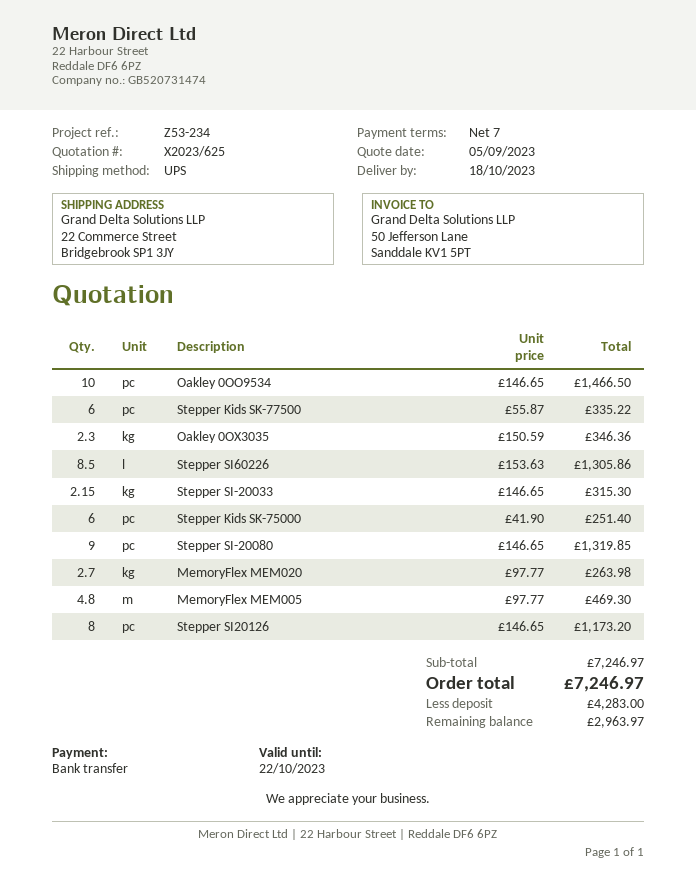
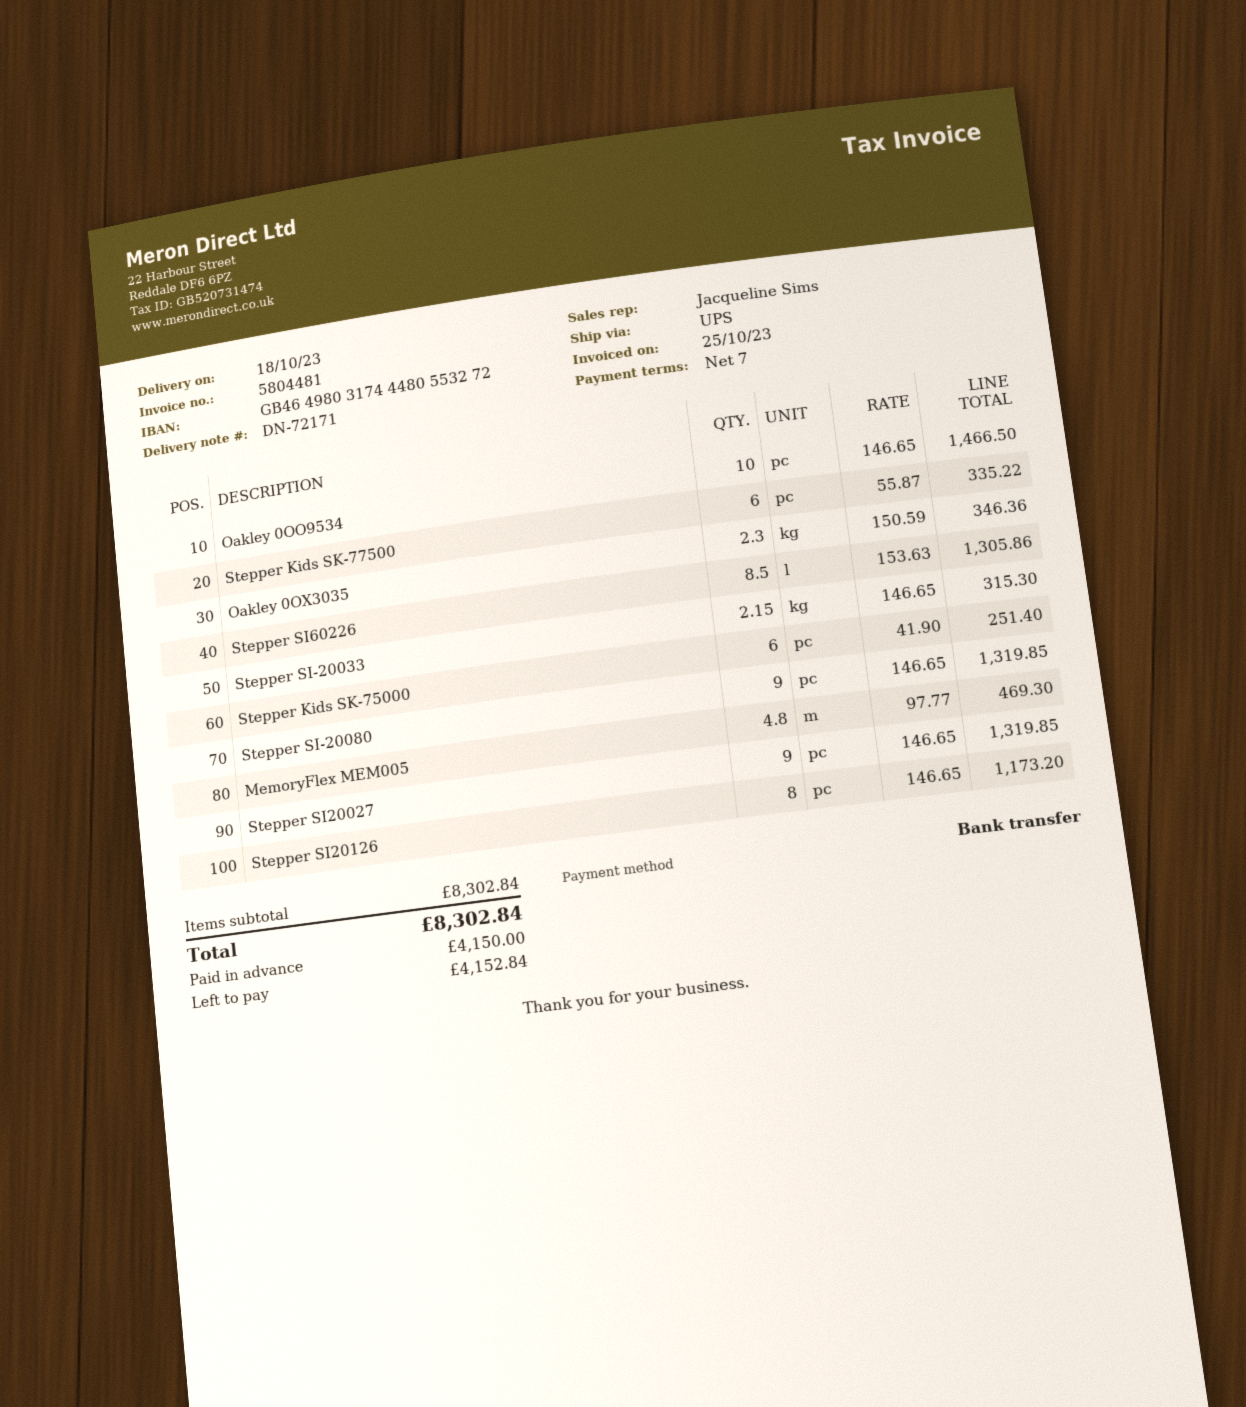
MemoryFlex MEM020: 2.7 x 97.77 = 263.98 -> none
Stepper SI20027: none -> 9 x 146.65 = 1319.85
subtotal: 7246.97 -> 8302.84
total: 7246.97 -> 8302.84
deposit: 4283.00 -> 4150.00
balance: 2963.97 -> 4152.84

